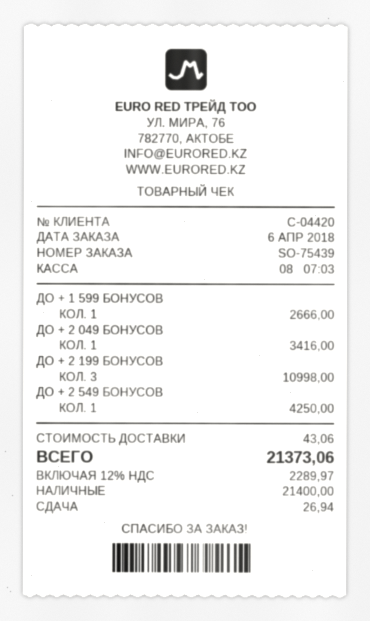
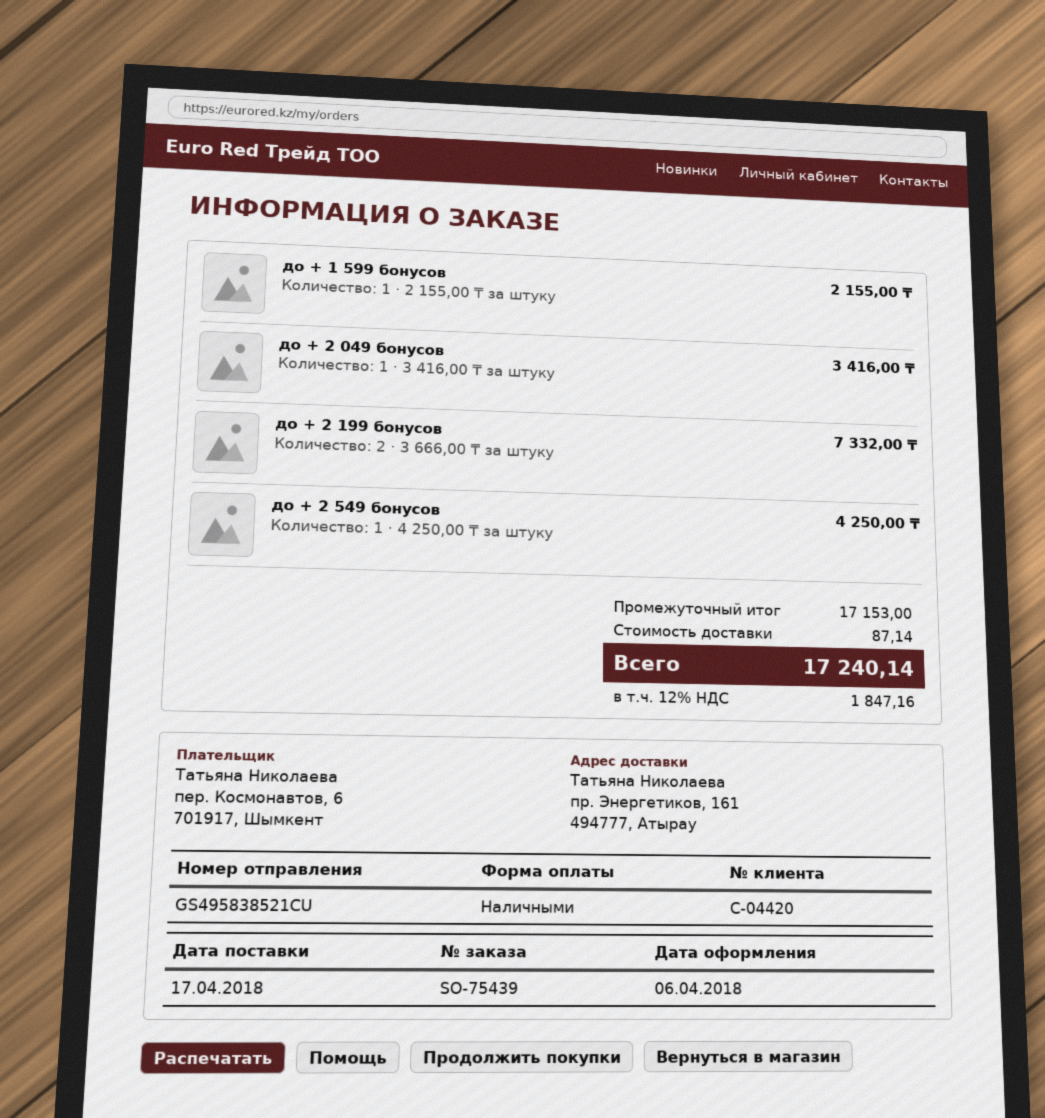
ДО + 1 599 БОНУСОВ: 1 for 2666.00 -> 1 for 2155.00
ДО + 2 199 БОНУСОВ: 3 for 10998.00 -> 2 for 7332.00
shipping: 43.06 -> 87.14
tax: 12% = 2289.97 -> 12% = 1847.16
total: 21373.06 -> 17240.14

